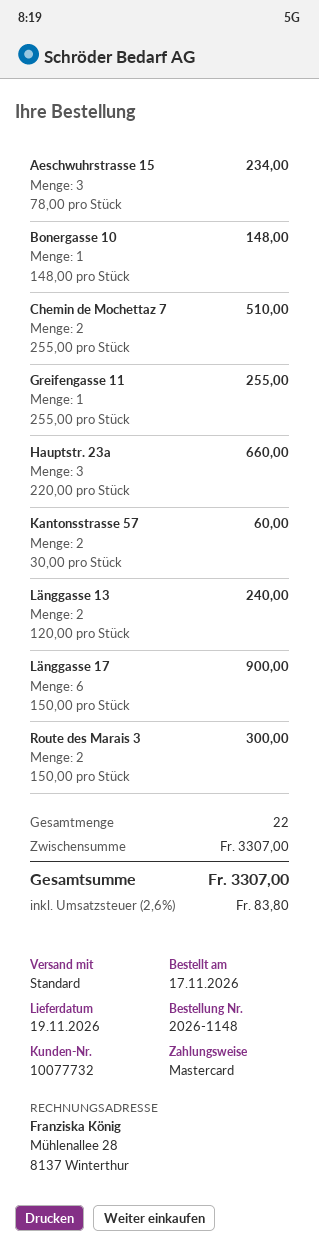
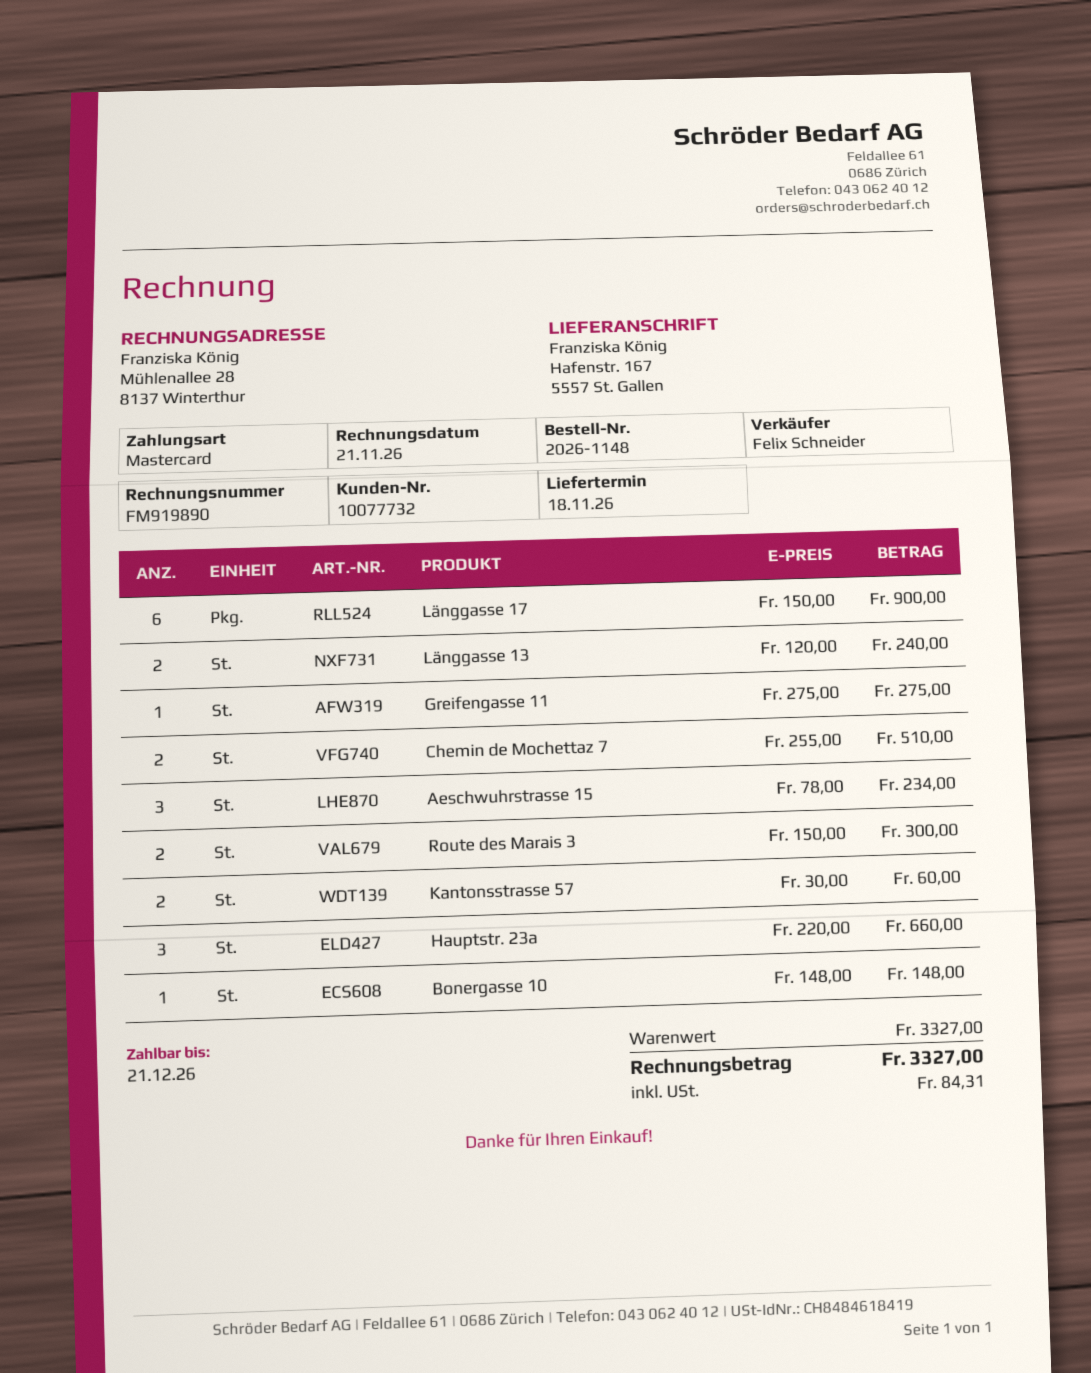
delivery date: 2026-11-19 -> 2026-11-18
Greifengasse 11: 1 x 255.00 = 255.00 -> 1 x 275.00 = 275.00
subtotal: 3307.00 -> 3327.00
tax: 83.80 -> 84.31
total: 3307.00 -> 3327.00

